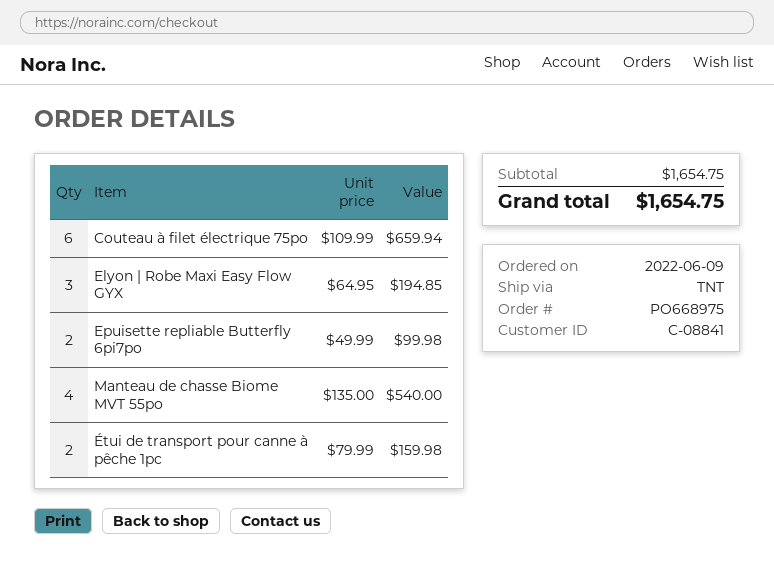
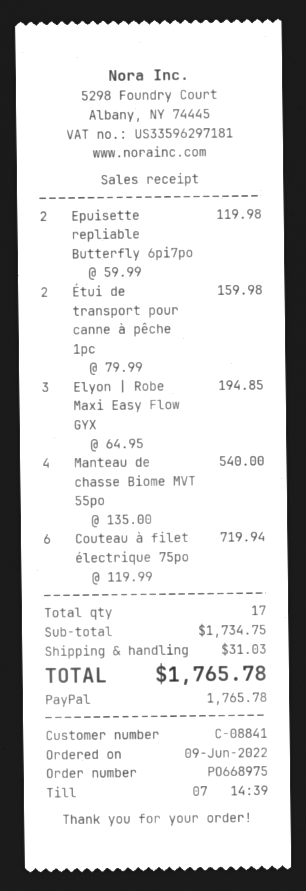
Couteau à filet électrique 75po: 6 x 109.99 = 659.94 -> 6 x 119.99 = 719.94
Epuisette repliable Butterfly 6pi7po: 2 x 49.99 = 99.98 -> 2 x 59.99 = 119.98
subtotal: 1654.75 -> 1734.75
shipping: none -> 31.03
total: 1654.75 -> 1765.78

